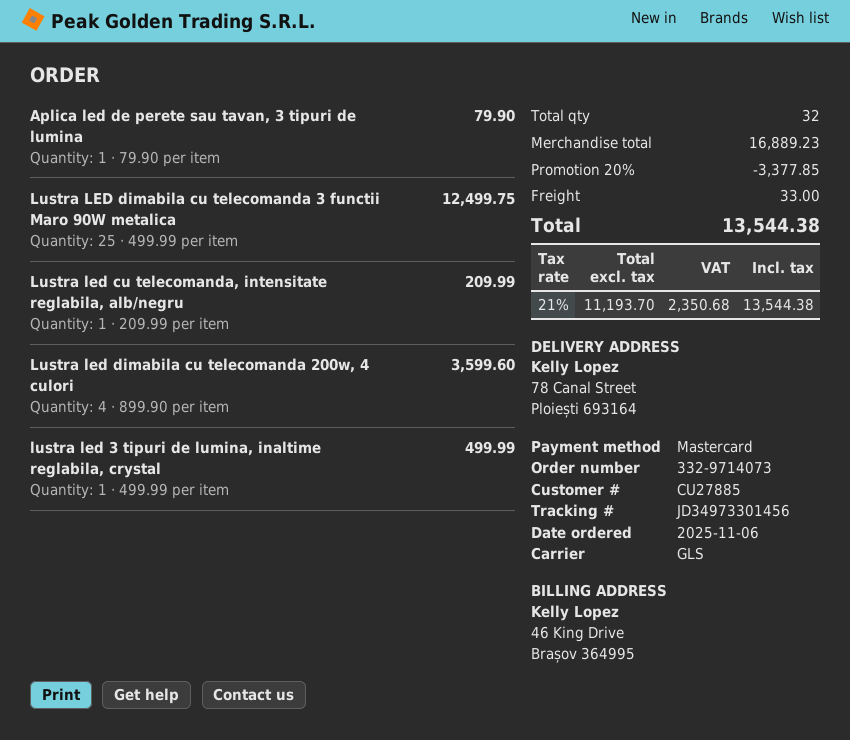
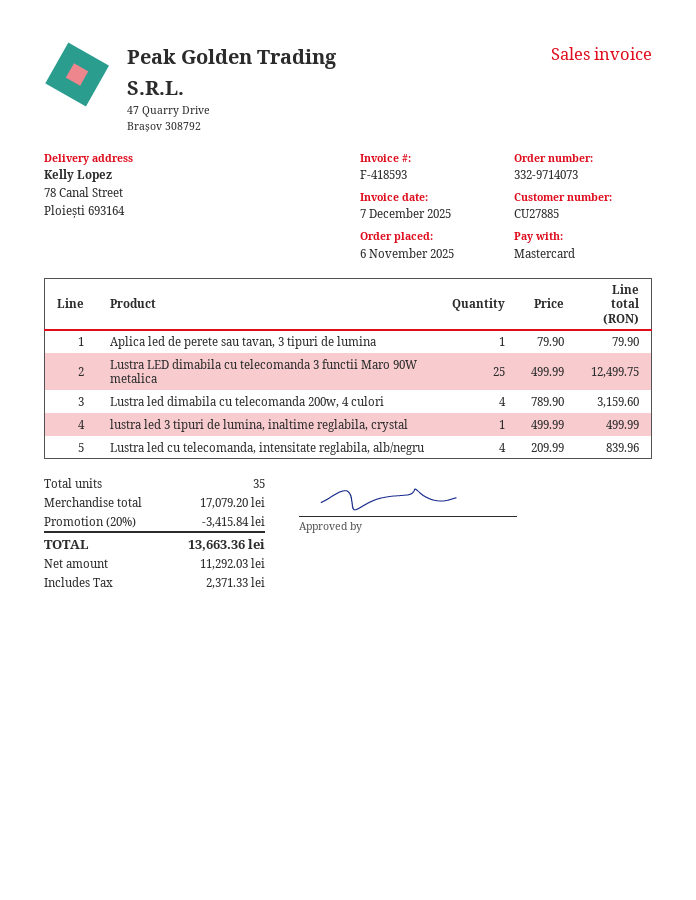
Lustra led cu telecomanda, intensitate reglabila, alb/negru: 1 x 209.99 = 209.99 -> 4 x 209.99 = 839.96
Lustra led dimabila cu telecomanda 200w, 4 culori: 4 x 899.90 = 3599.60 -> 4 x 789.90 = 3159.60
total quantity: 32 -> 35
subtotal: 16889.23 -> 17079.20
discount: 20% = 3377.85 -> 20% = 3415.84
shipping: 33.00 -> none
net: 11193.70 -> 11292.03
tax: 2350.68 -> 2371.33
total: 13544.38 -> 13663.36

